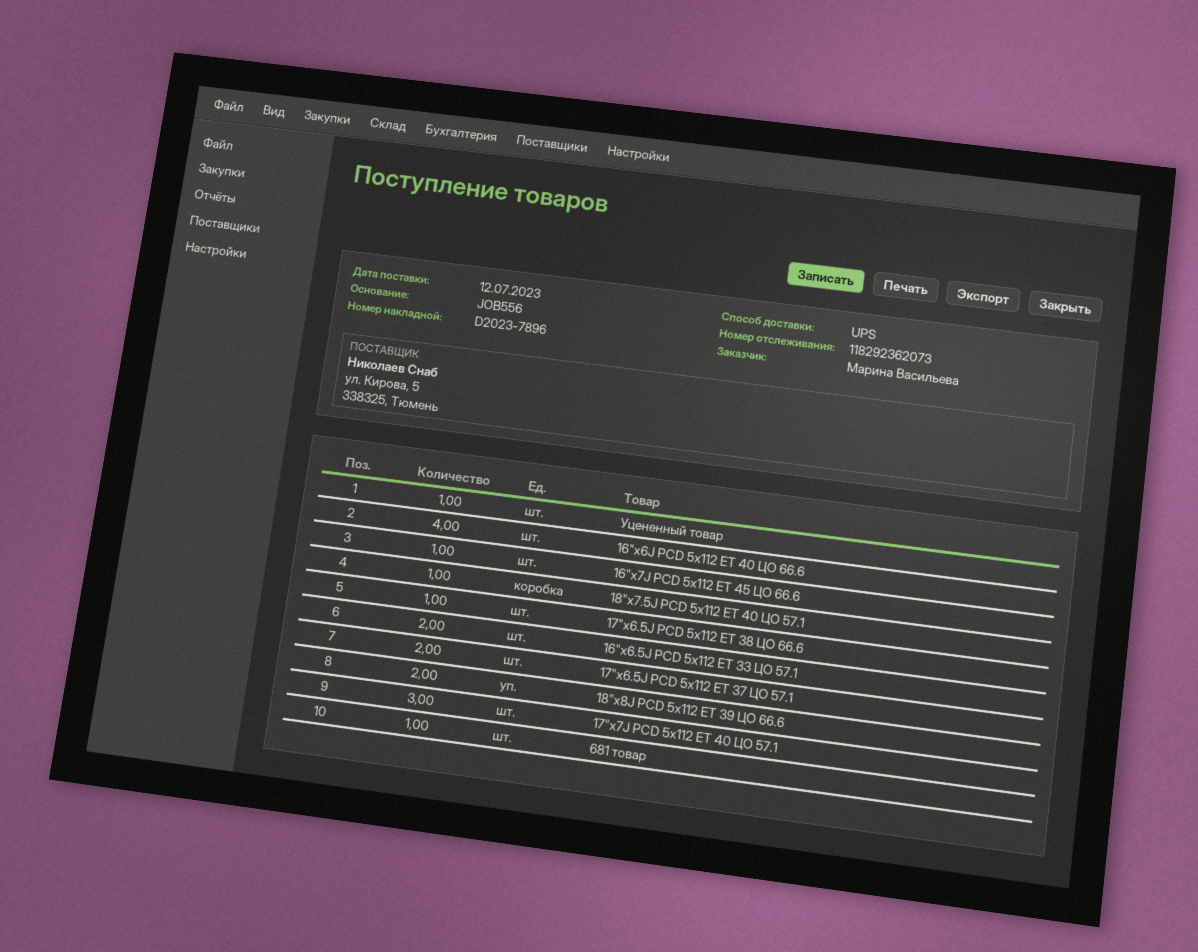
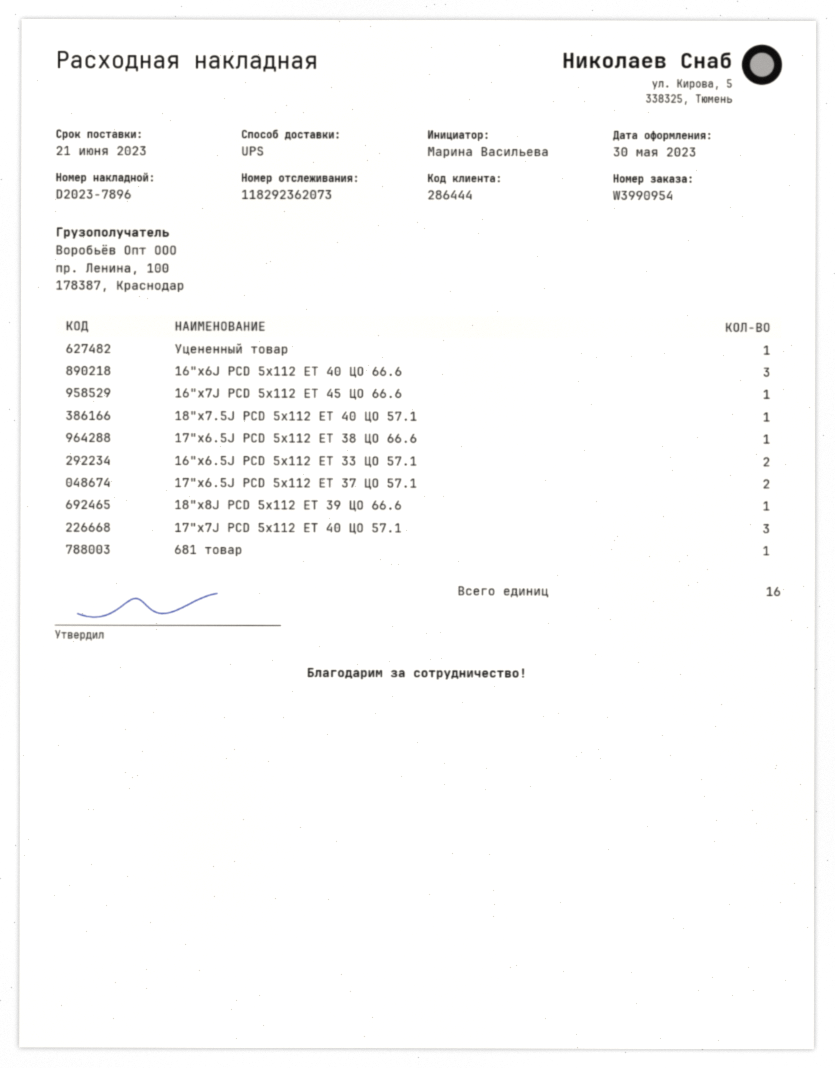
delivery date: 2023-07-12 -> 2023-06-21
16"x6J PCD 5x112 ЕТ 40 ЦО 66.6: 4 -> 3
18"x8J PCD 5x112 ЕТ 39 ЦО 66.6: 2 -> 1

